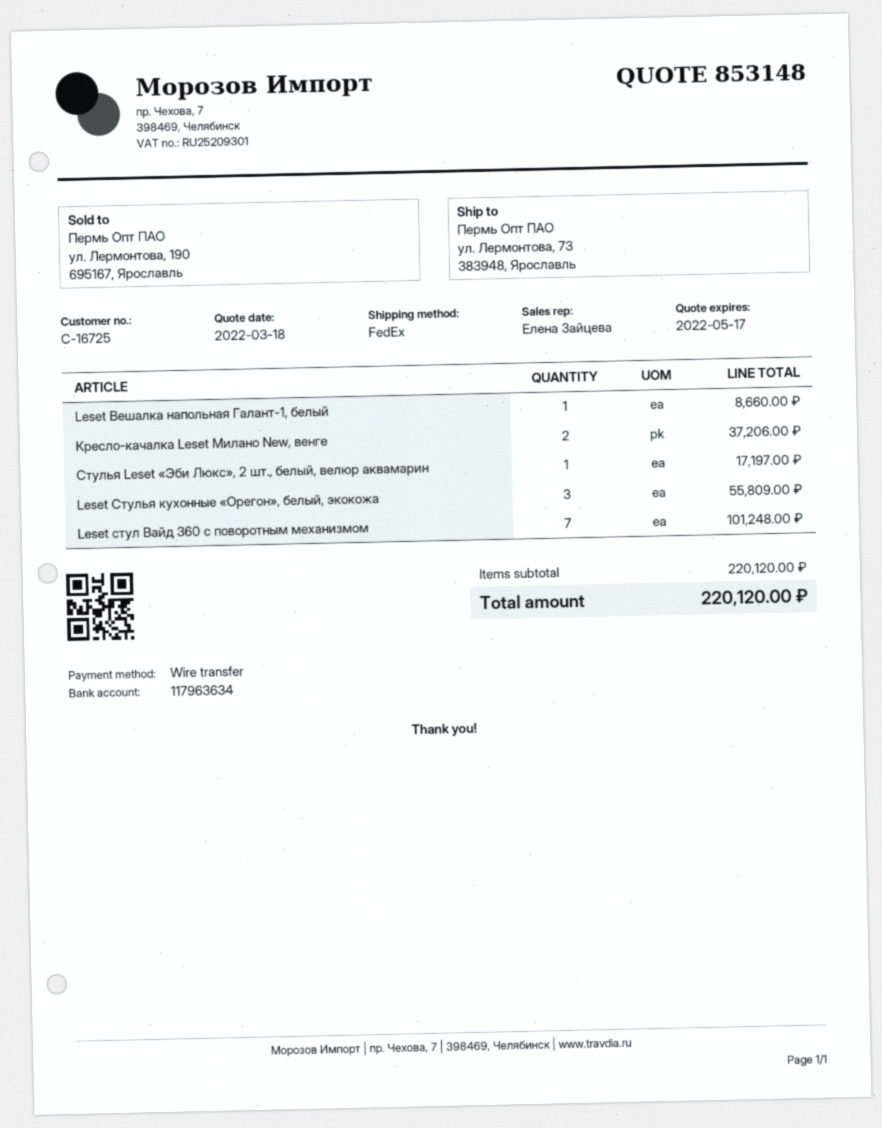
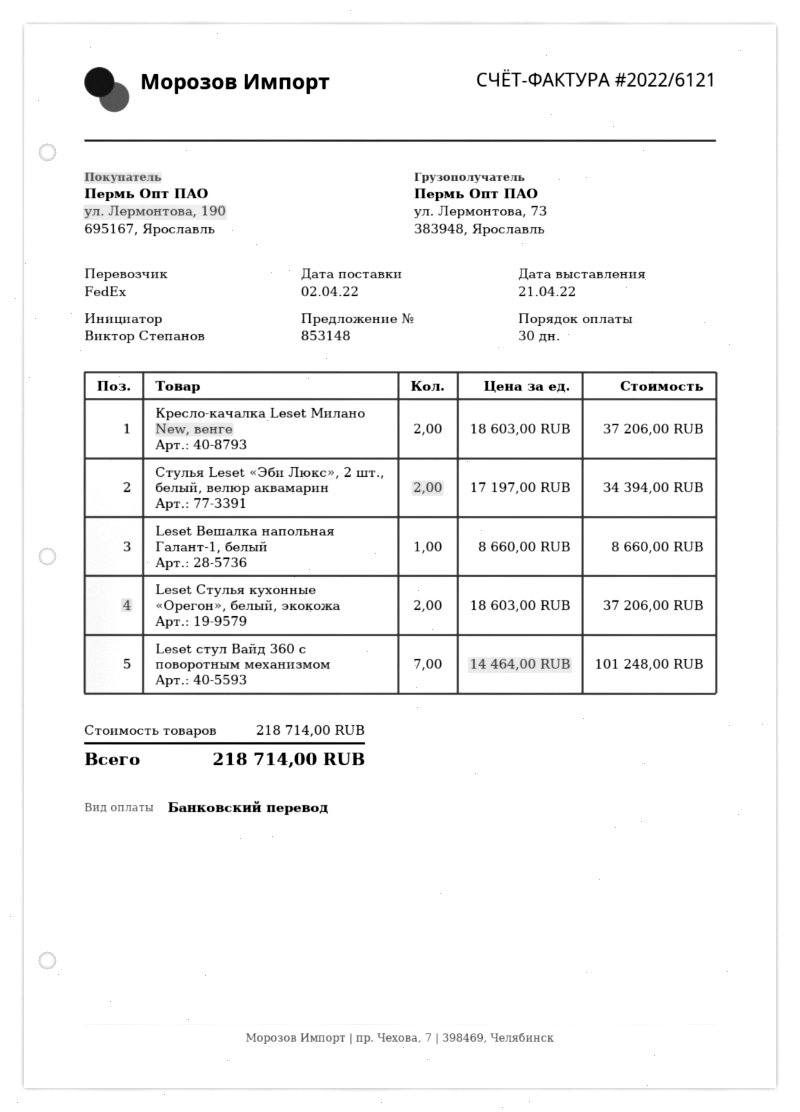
Стулья Leset «Эби Люкс», 2 шт., белый, велюр аквамарин: 1 for 17197.00 -> 2 for 34394.00
Leset Стулья кухонные «Орегон», белый, экокожа: 3 for 55809.00 -> 2 for 37206.00
subtotal: 220120.00 -> 218714.00
total: 220120.00 -> 218714.00

